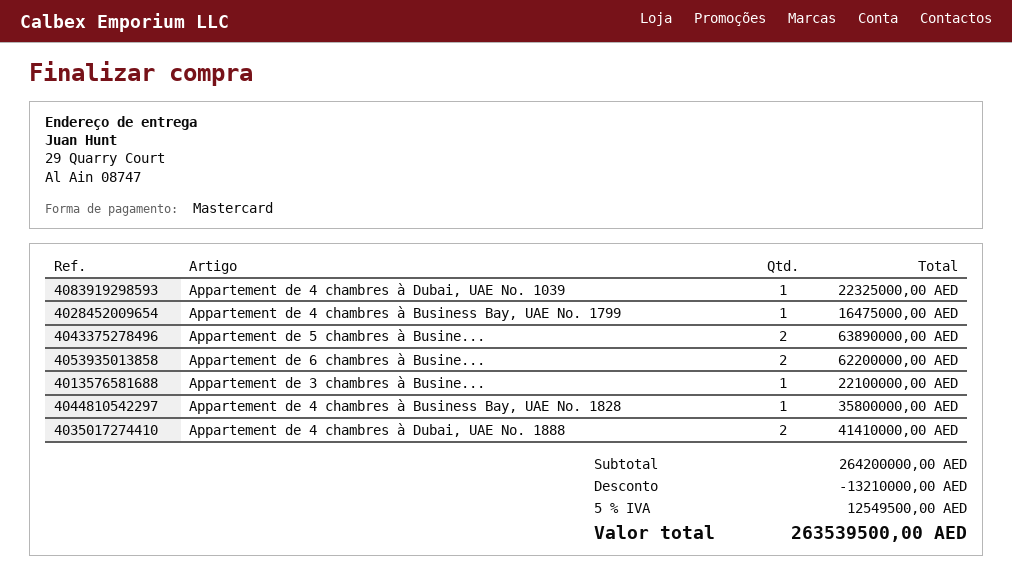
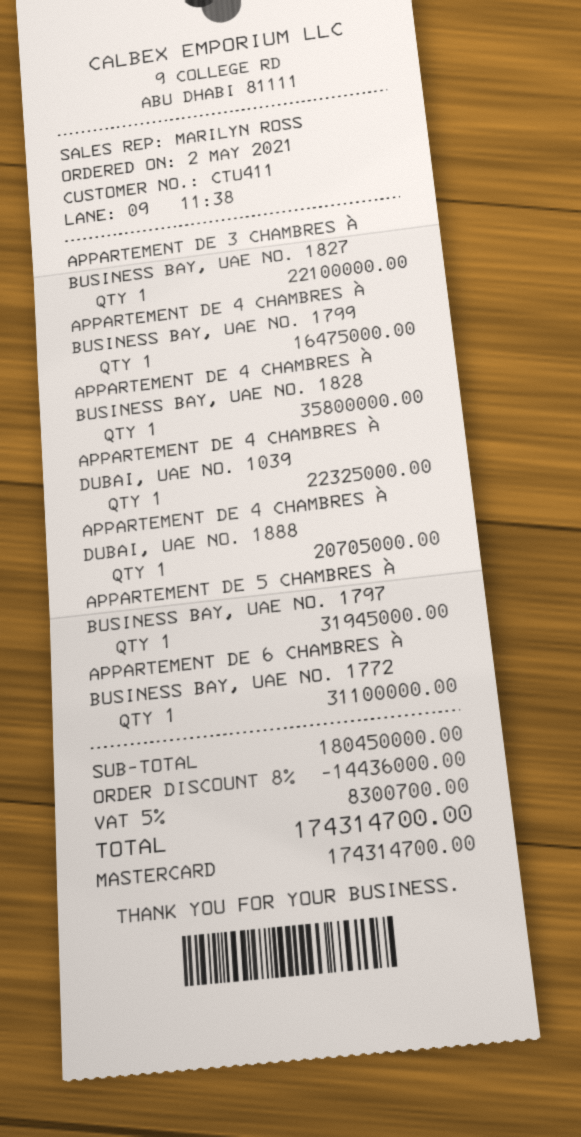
Appartement de 5 chambres à Busine...: 2 for 63890000.00 -> 1 for 31945000.00
Appartement de 6 chambres à Busine...: 2 for 62200000.00 -> 1 for 31100000.00
Appartement de 4 chambres à Dubai, UAE No. 1888: 2 for 41410000.00 -> 1 for 20705000.00
subtotal: 264200000.00 -> 180450000.00
discount: 13210000.00 -> 14436000.00
tax: 5% = 12549500.00 -> 5% = 8300700.00
total: 263539500.00 -> 174314700.00

